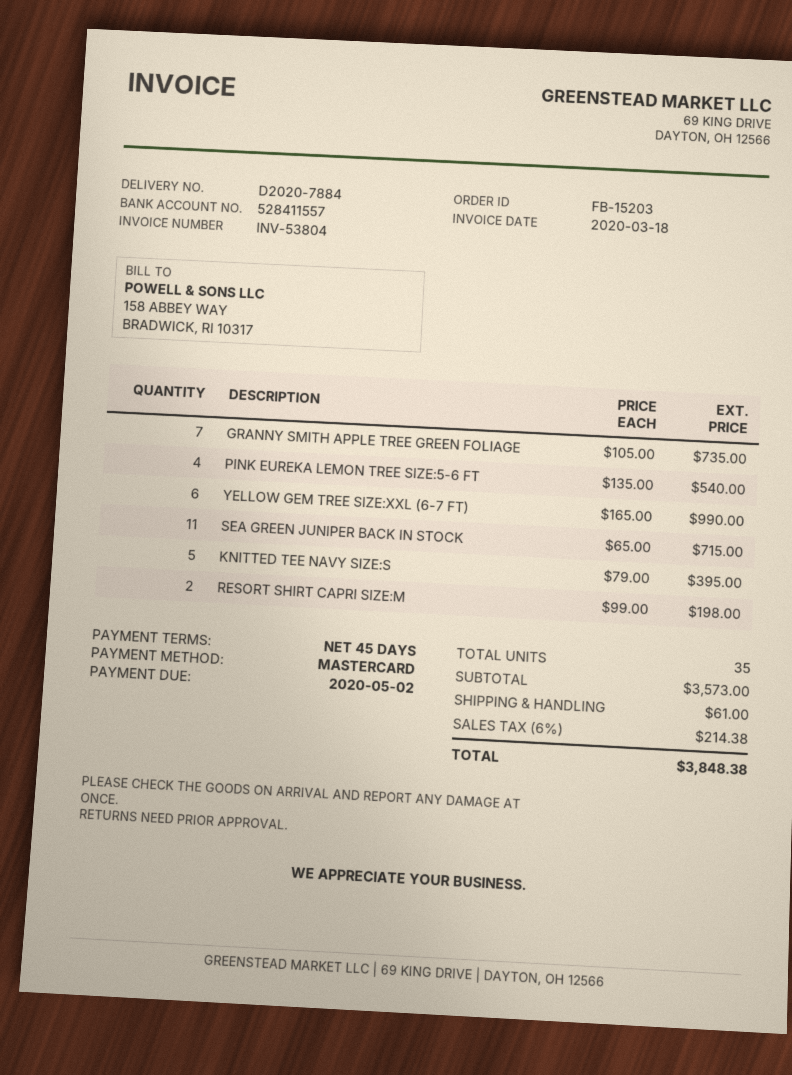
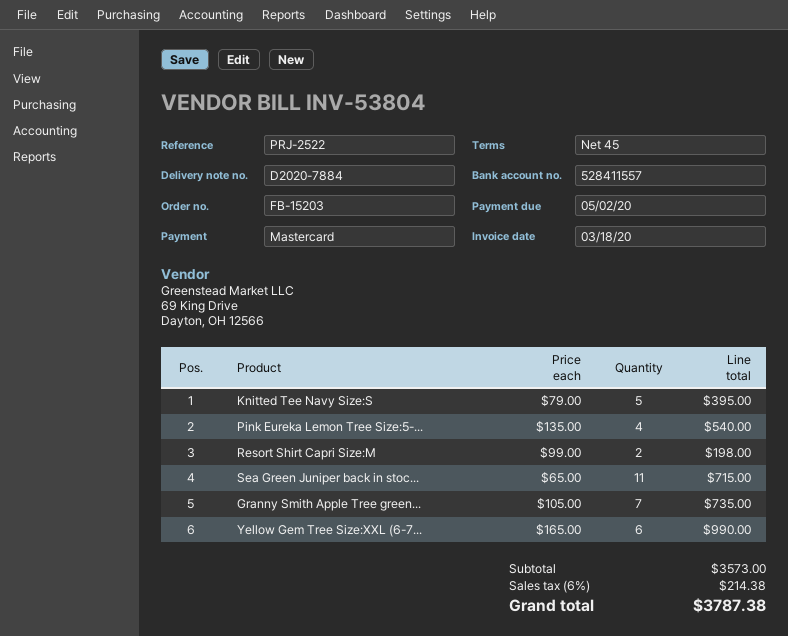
shipping: 61.00 -> none
total: 3848.38 -> 3787.38

